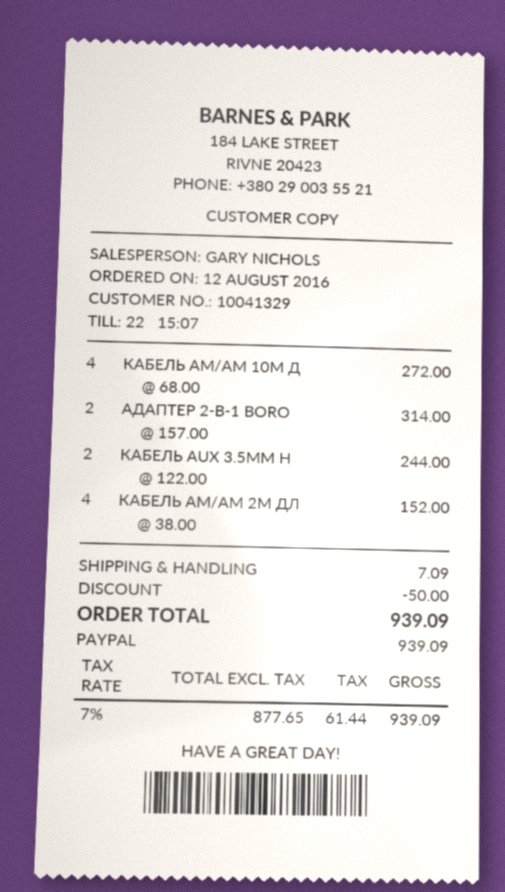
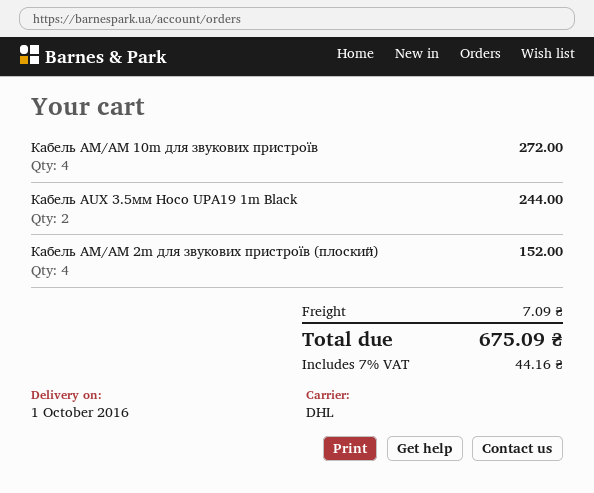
АДАПТЕР 2-В-1 BORO: 2 for 314.00 -> none
discount: 50.00 -> none
tax: 7% = 61.44 -> 7% = 44.16
total: 939.09 -> 675.09

